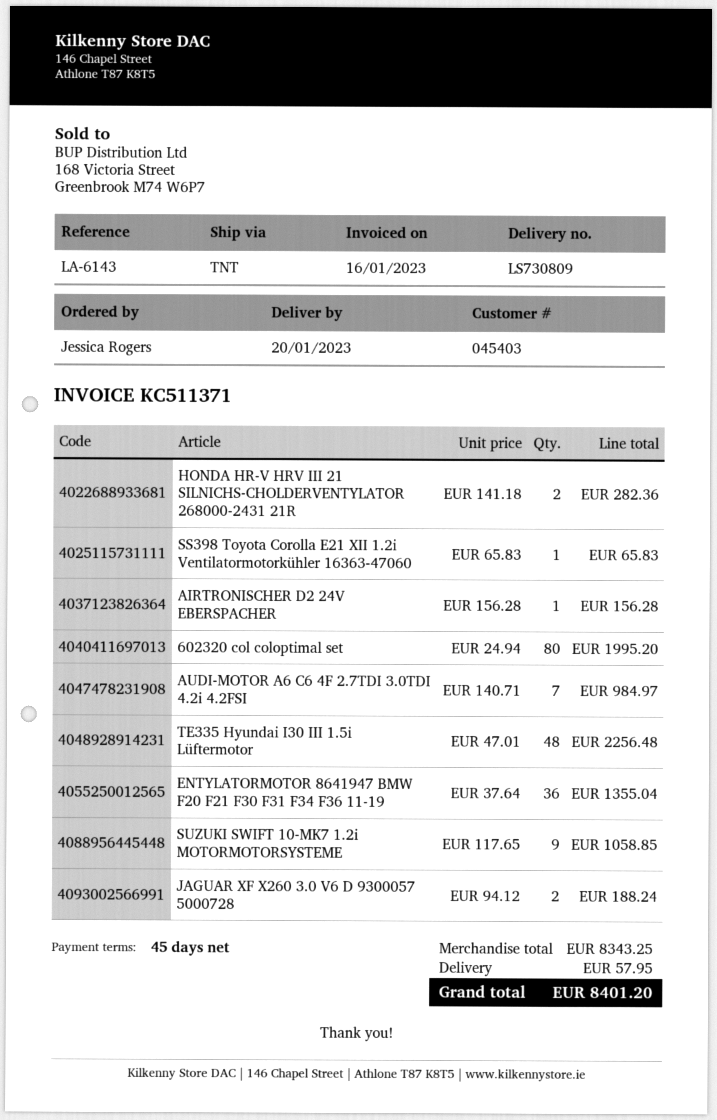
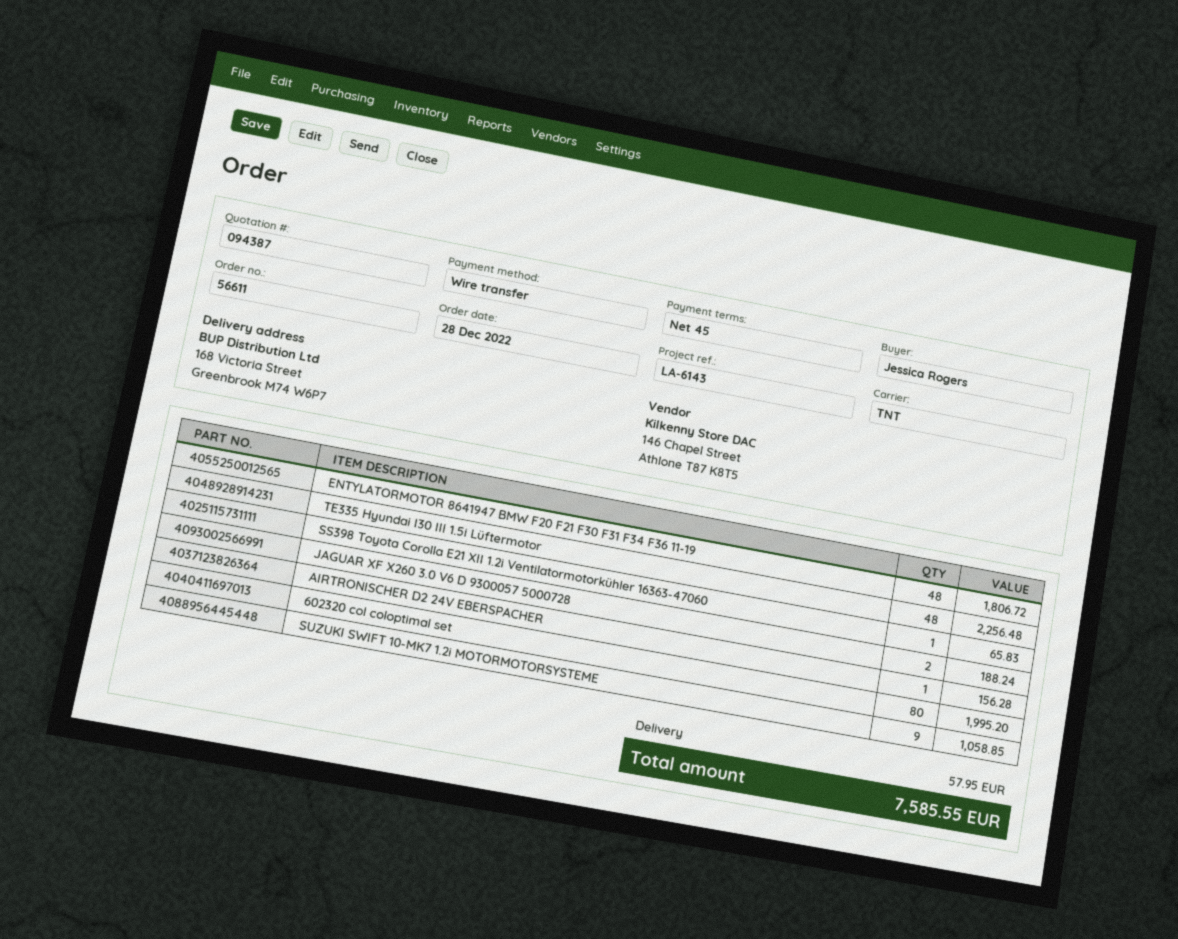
HONDA HR-V HRV III 21 SILNICHS-CHOLDERVENTYLATOR 268000-2431 21R: 2 for 282.36 -> none
AUDI-MOTOR A6 C6 4F 2.7TDI 3.0TDI 4.2i 4.2FSI: 7 for 984.97 -> none
ENTYLATORMOTOR 8641947 BMW F20 F21 F30 F31 F34 F36 11-19: 36 for 1355.04 -> 48 for 1806.72
total: 8401.20 -> 7585.55

